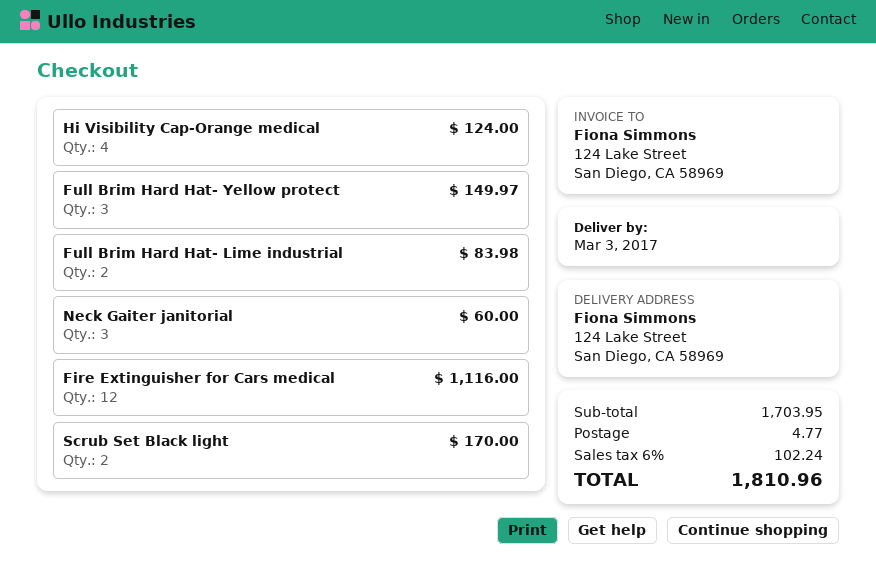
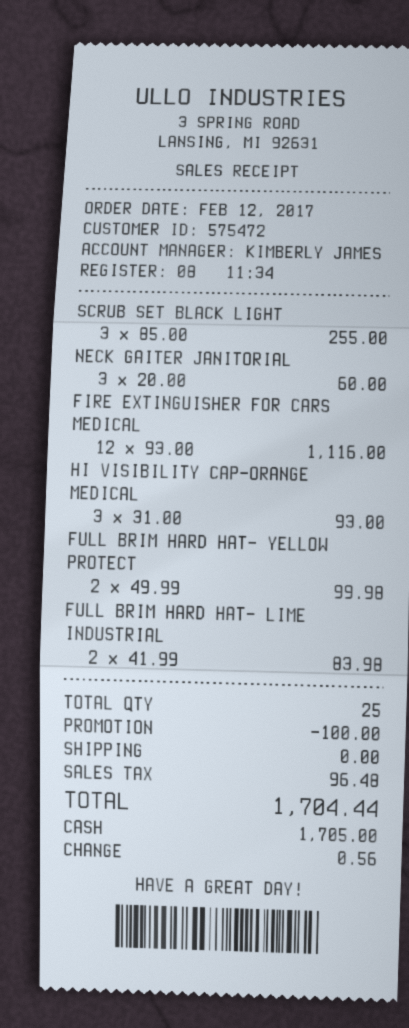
Hi Visibility Cap-Orange medical: 4 for 124.00 -> 3 for 93.00
Full Brim Hard Hat- Yellow protect: 3 for 149.97 -> 2 for 99.98
Scrub Set Black light: 2 for 170.00 -> 3 for 255.00
discount: none -> 100.00
shipping: 4.77 -> 0.00
tax: 102.24 -> 96.48
total: 1810.96 -> 1704.44

